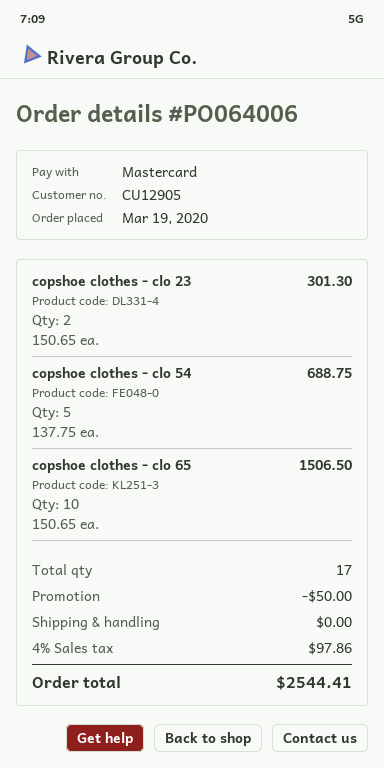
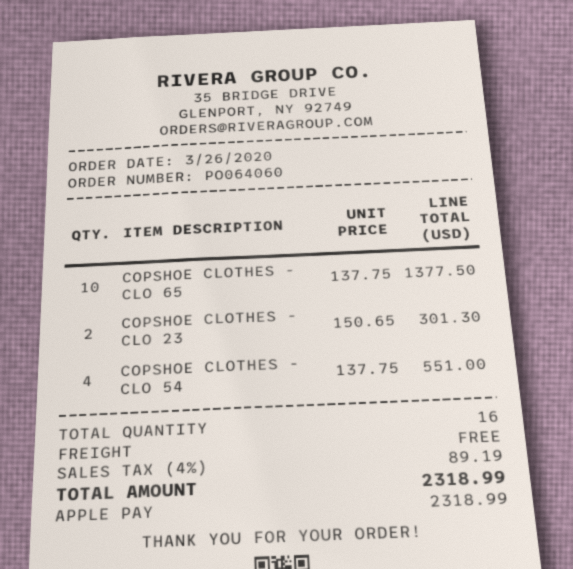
order number: PO064006 -> PO064060
order date: 2020-03-19 -> 2020-03-26
payment method: Mastercard -> Apple Pay
copshoe clothes - clo 54: 5 x 137.75 = 688.75 -> 4 x 137.75 = 551.00
copshoe clothes - clo 65: 10 x 150.65 = 1506.50 -> 10 x 137.75 = 1377.50
total quantity: 17 -> 16
discount: 50.00 -> none
tax: 4% = 97.86 -> 4% = 89.19
total: 2544.41 -> 2318.99

